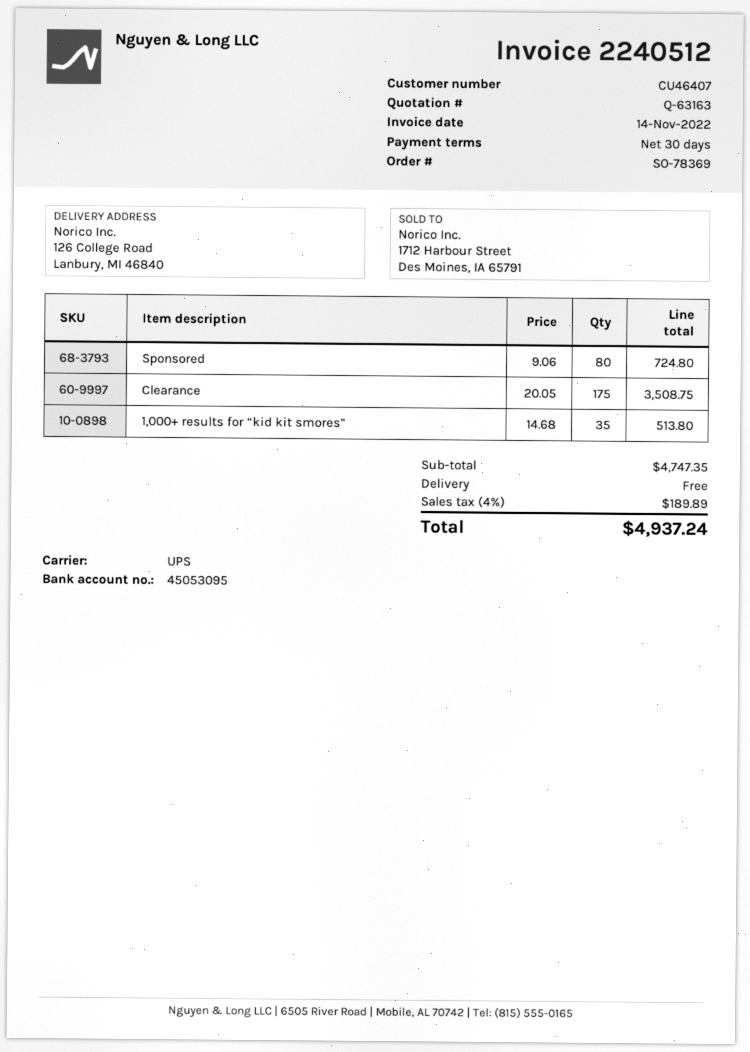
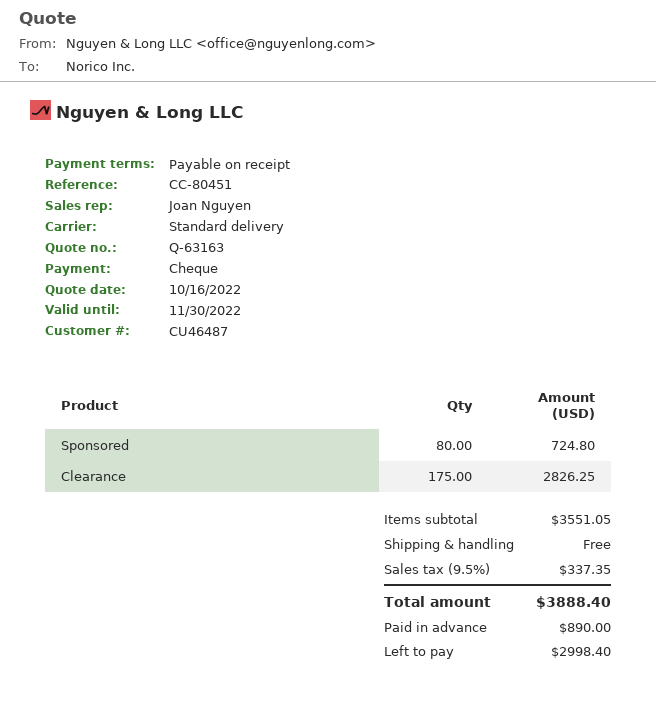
payment terms: 30 days -> on receipt
customer number: CU46407 -> CU46487
shipping method: UPS -> standard
Clearance: 175 for 3508.75 -> 175 for 2826.25
1,000+ results for “kid kit smores”: 35 for 513.80 -> none
subtotal: 4747.35 -> 3551.05
tax: 4% = 189.89 -> 9.5% = 337.35
total: 4937.24 -> 3888.40

